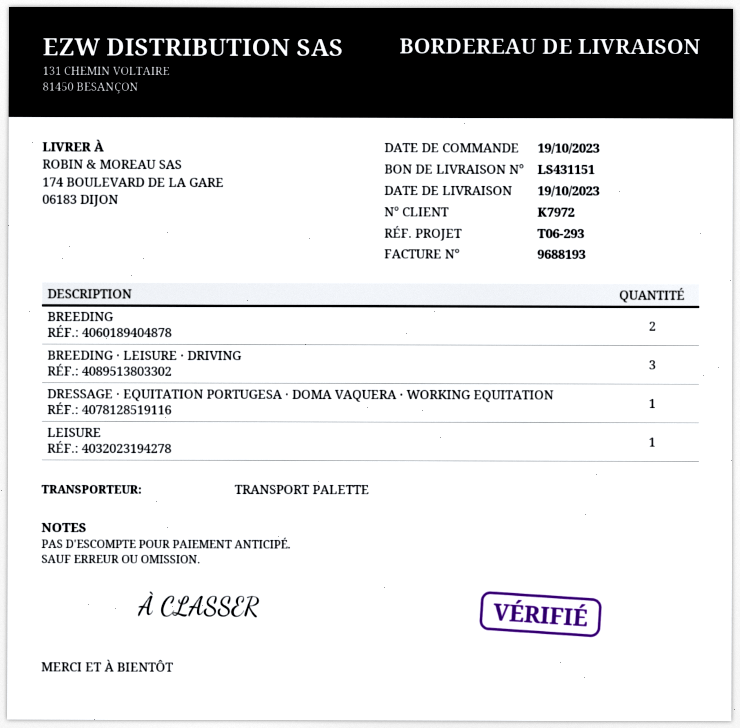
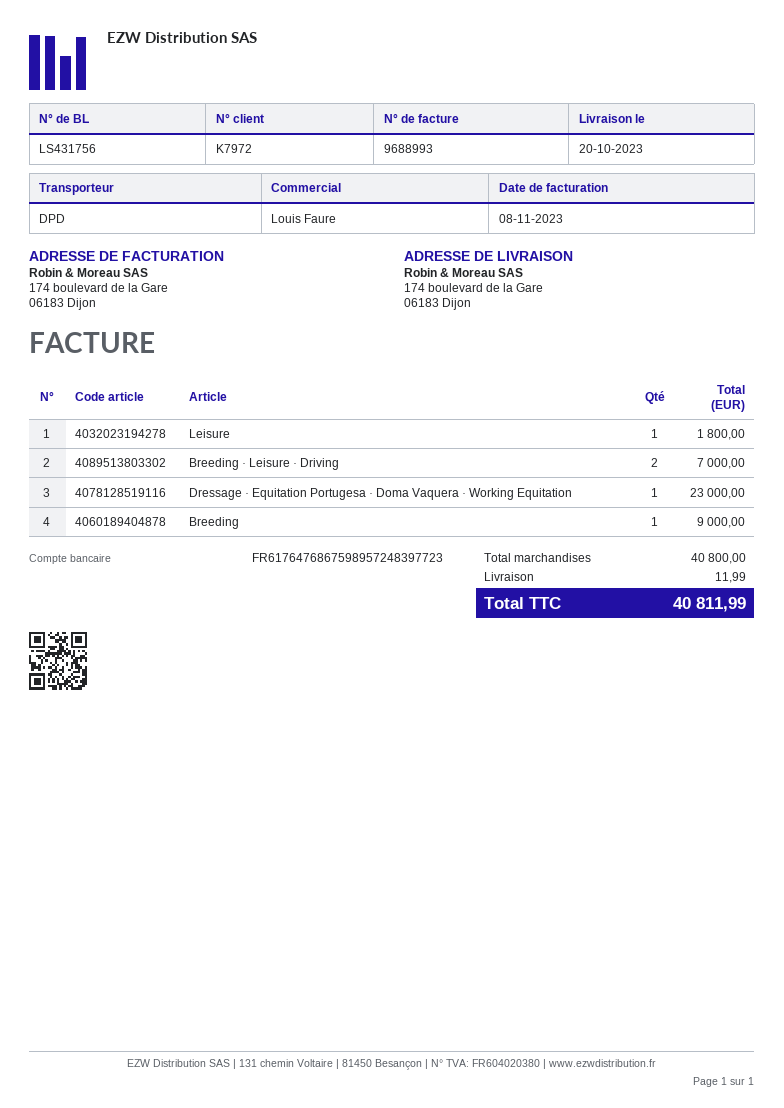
delivery note number: LS431151 -> LS431756
delivery date: 2023-10-19 -> 2023-10-20
invoice number: 9688193 -> 9688993
shipping method: pallet freight -> DPD
BREEDING: 2 -> 1
BREEDING · LEISURE · DRIVING: 3 -> 2

